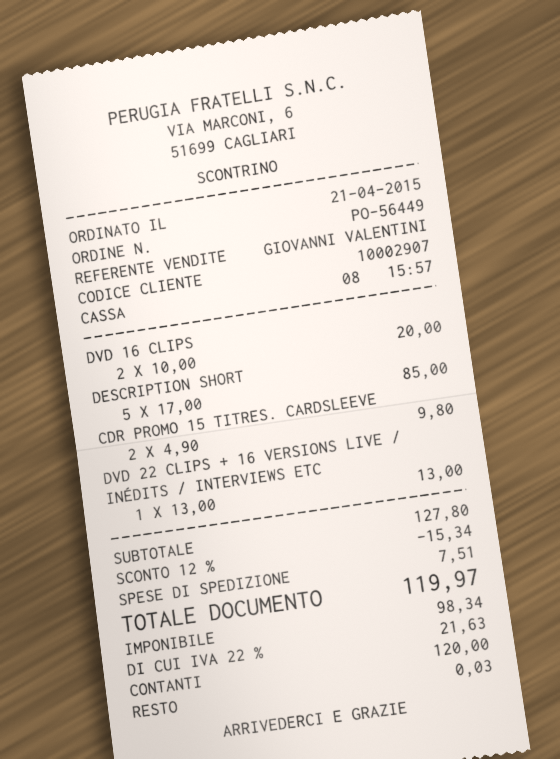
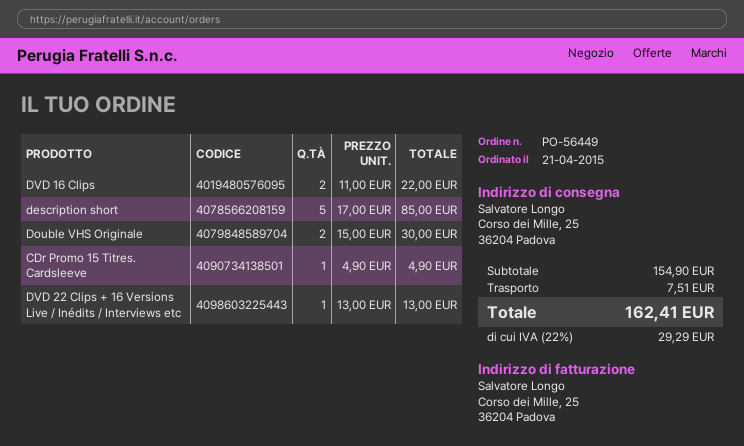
DVD 16 CLIPS: 2 x 10.00 = 20.00 -> 2 x 11.00 = 22.00
CDR PROMO 15 TITRES. CARDSLEEVE: 2 x 4.90 = 9.80 -> 1 x 4.90 = 4.90
Double VHS Originale: none -> 2 x 15.00 = 30.00
subtotal: 127.80 -> 154.90
discount: 12% = 15.34 -> none
tax: 22% = 21.63 -> 22% = 29.29
total: 119.97 -> 162.41

